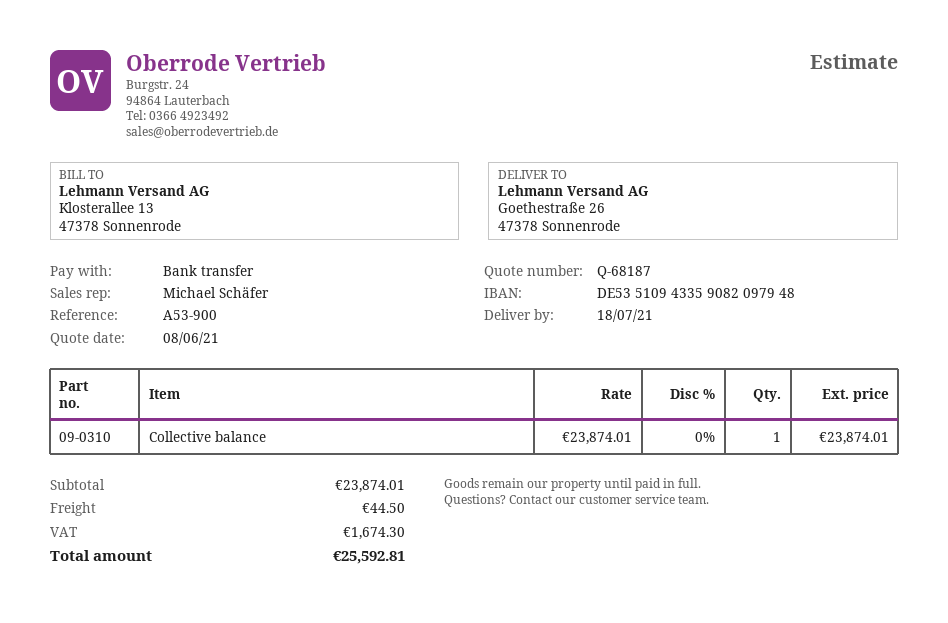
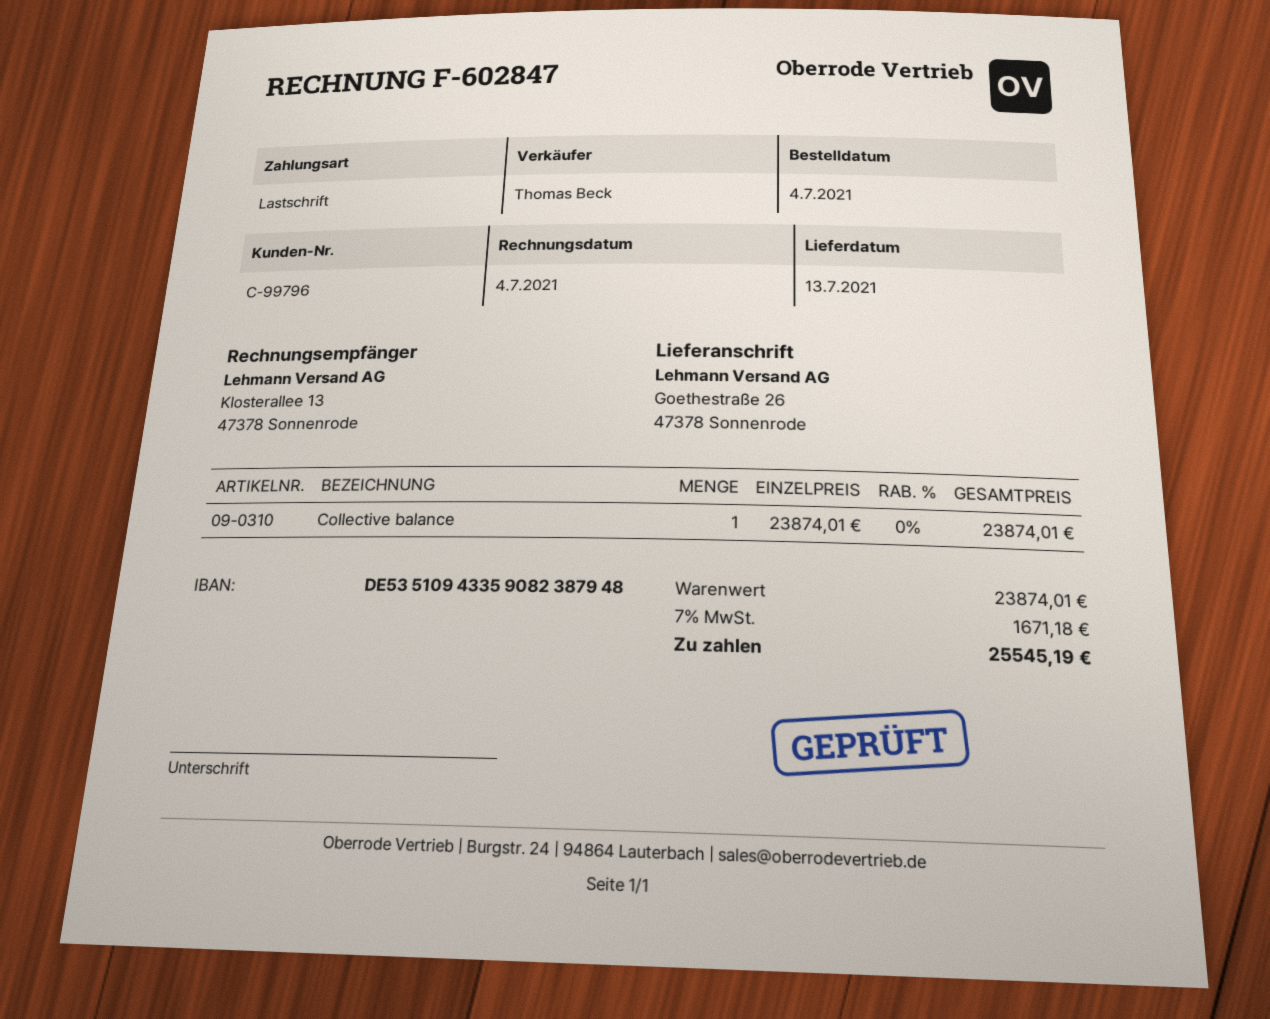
delivery date: 2021-07-18 -> 2021-07-13
sales rep: Michael Schäfer -> Thomas Beck
payment method: bank transfer -> direct debit
bank account: DE53510943359082097948 -> DE53510943359082387948
shipping: 44.50 -> none
tax: 1674.30 -> 1671.18
total: 25592.81 -> 25545.19

